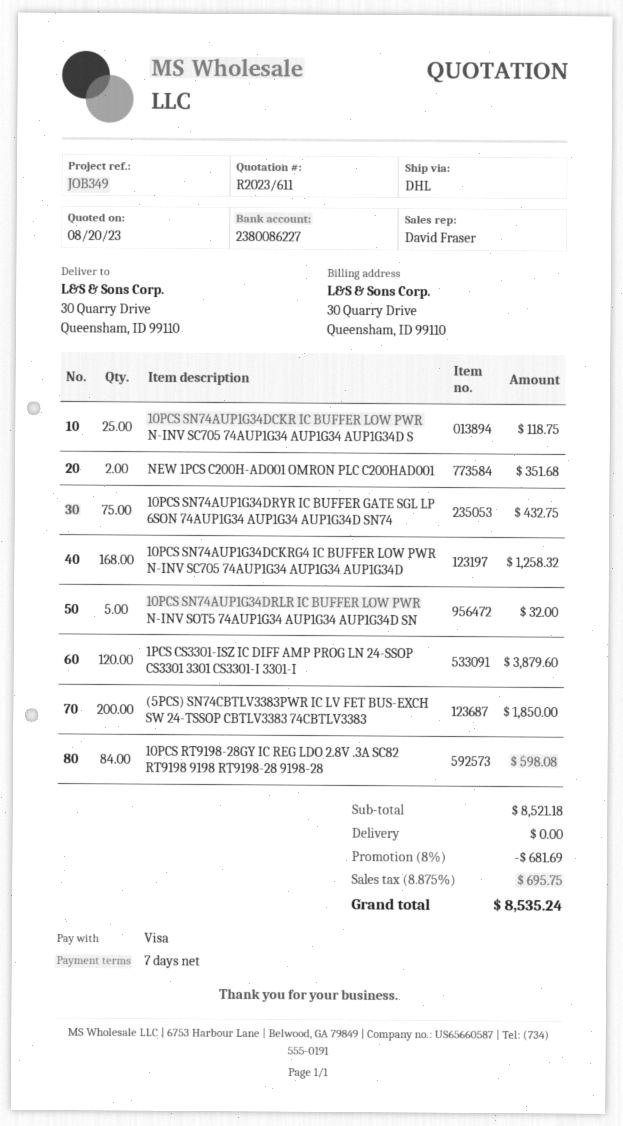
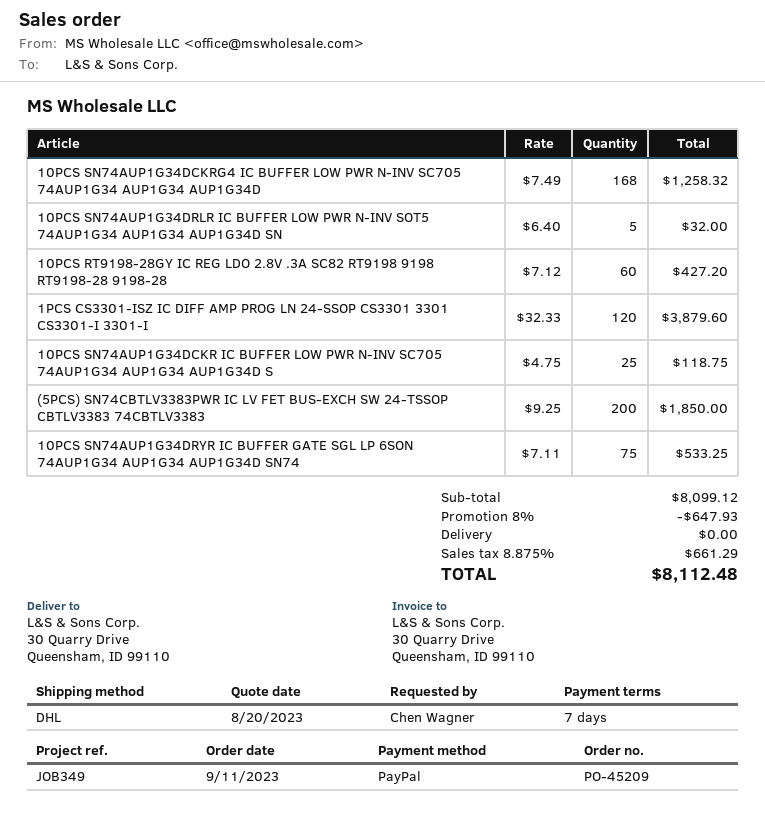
payment method: Visa -> PayPal
NEW 1PCS C200H-AD001 OMRON PLC C200HAD001: 2 for 351.68 -> none
10PCS SN74AUP1G34DRYR IC BUFFER GATE SGL LP 6SON 74AUP1G34 AUP1G34 AUP1G34D SN74: 75 for 432.75 -> 75 for 533.25
10PCS RT9198-28GY IC REG LDO 2.8V .3A SC82 RT9198 9198 RT9198-28 9198-28: 84 for 598.08 -> 60 for 427.20
subtotal: 8521.18 -> 8099.12
discount: 8% = 681.69 -> 8% = 647.93
tax: 8.875% = 695.75 -> 8.875% = 661.29
total: 8535.24 -> 8112.48

